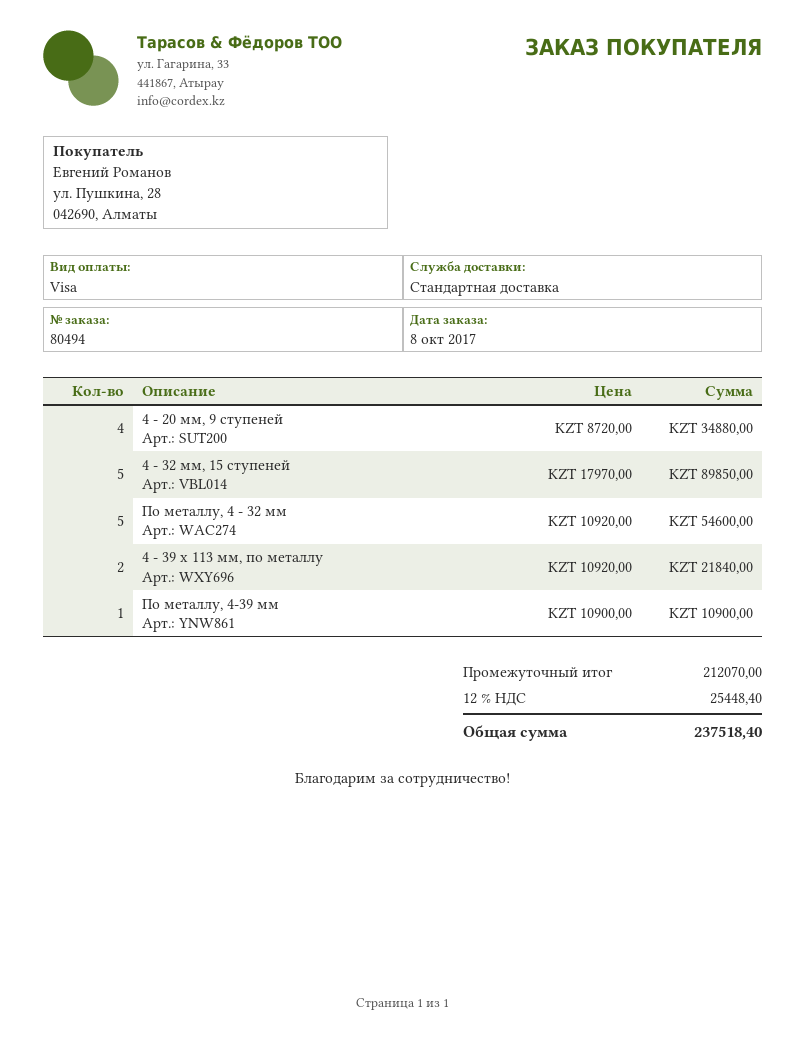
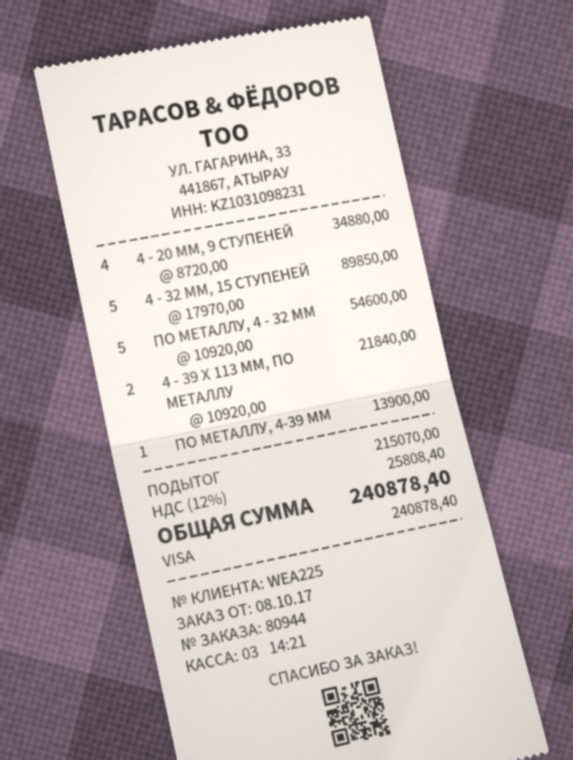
order number: 80494 -> 80944
По металлу, 4-39 мм: 1 x 10900.00 = 10900.00 -> 1 x 13900.00 = 13900.00
subtotal: 212070.00 -> 215070.00
tax: 12% = 25448.40 -> 12% = 25808.40
total: 237518.40 -> 240878.40

